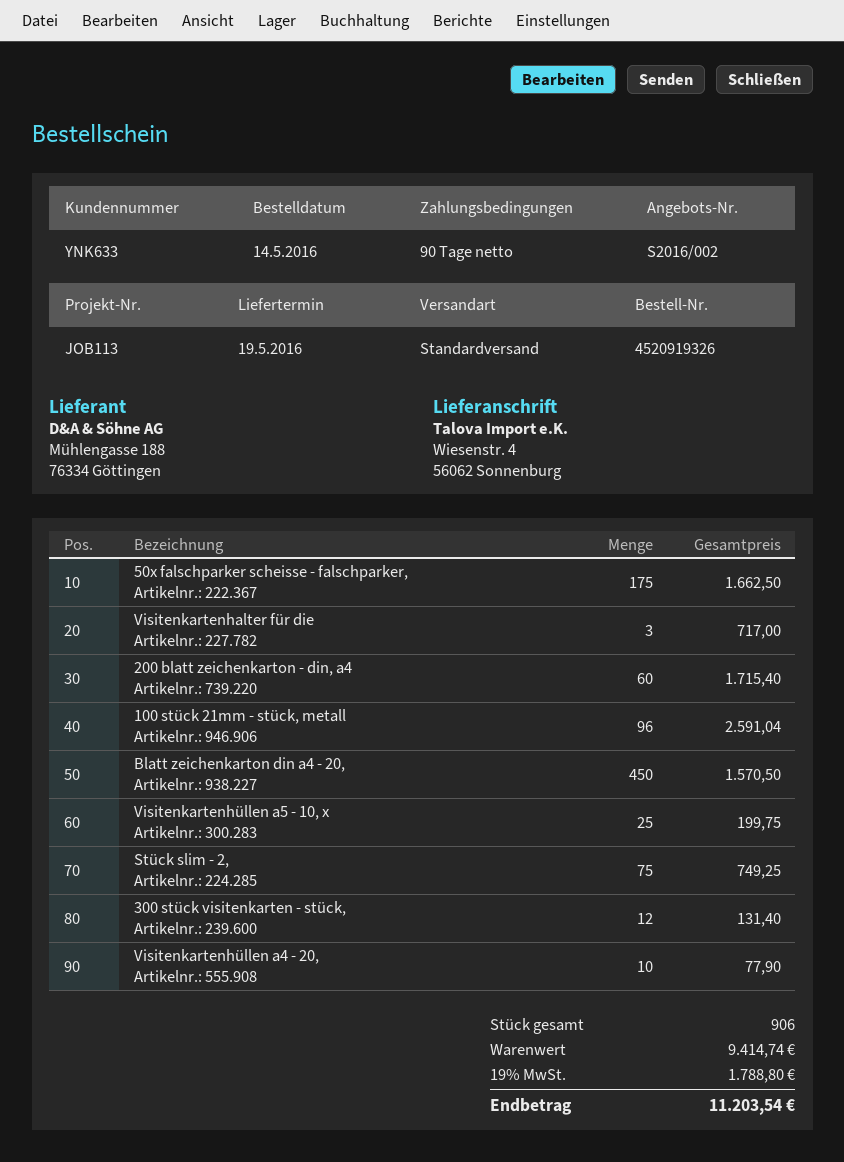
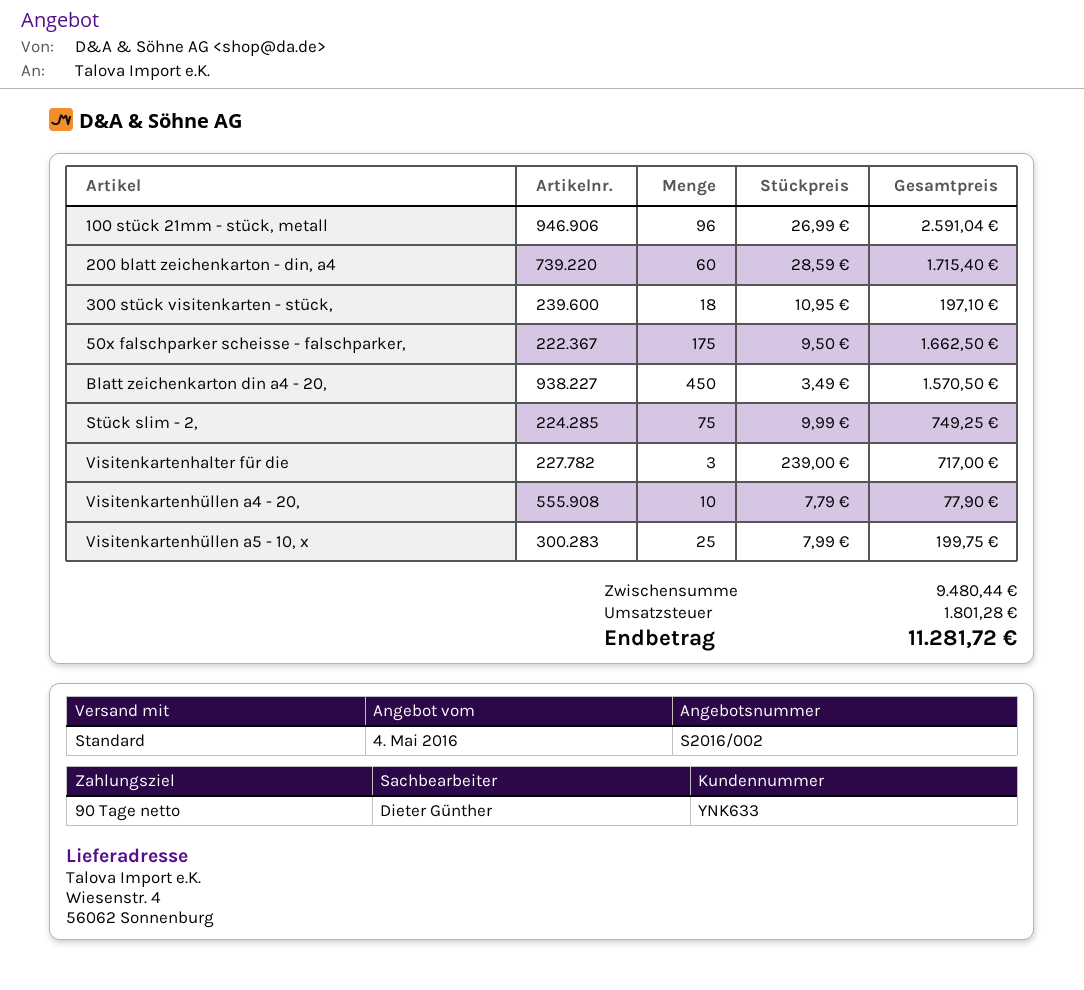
300 stück visitenkarten - stück,: 12 for 131.40 -> 18 for 197.10
subtotal: 9414.74 -> 9480.44
tax: 1788.80 -> 1801.28
total: 11203.54 -> 11281.72

